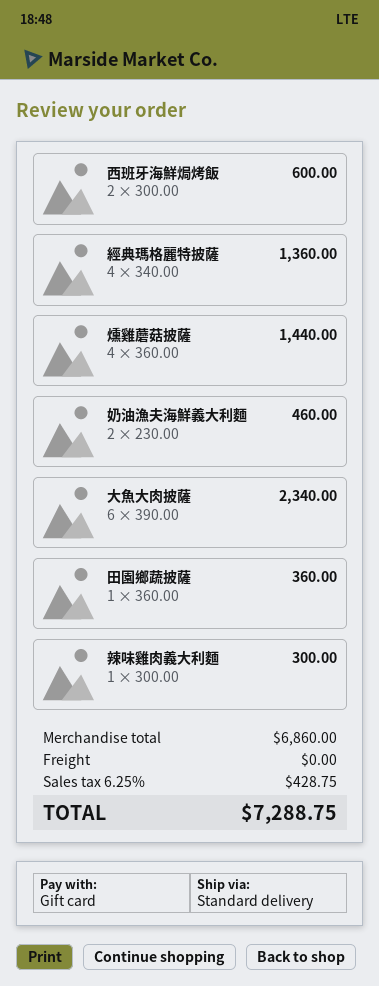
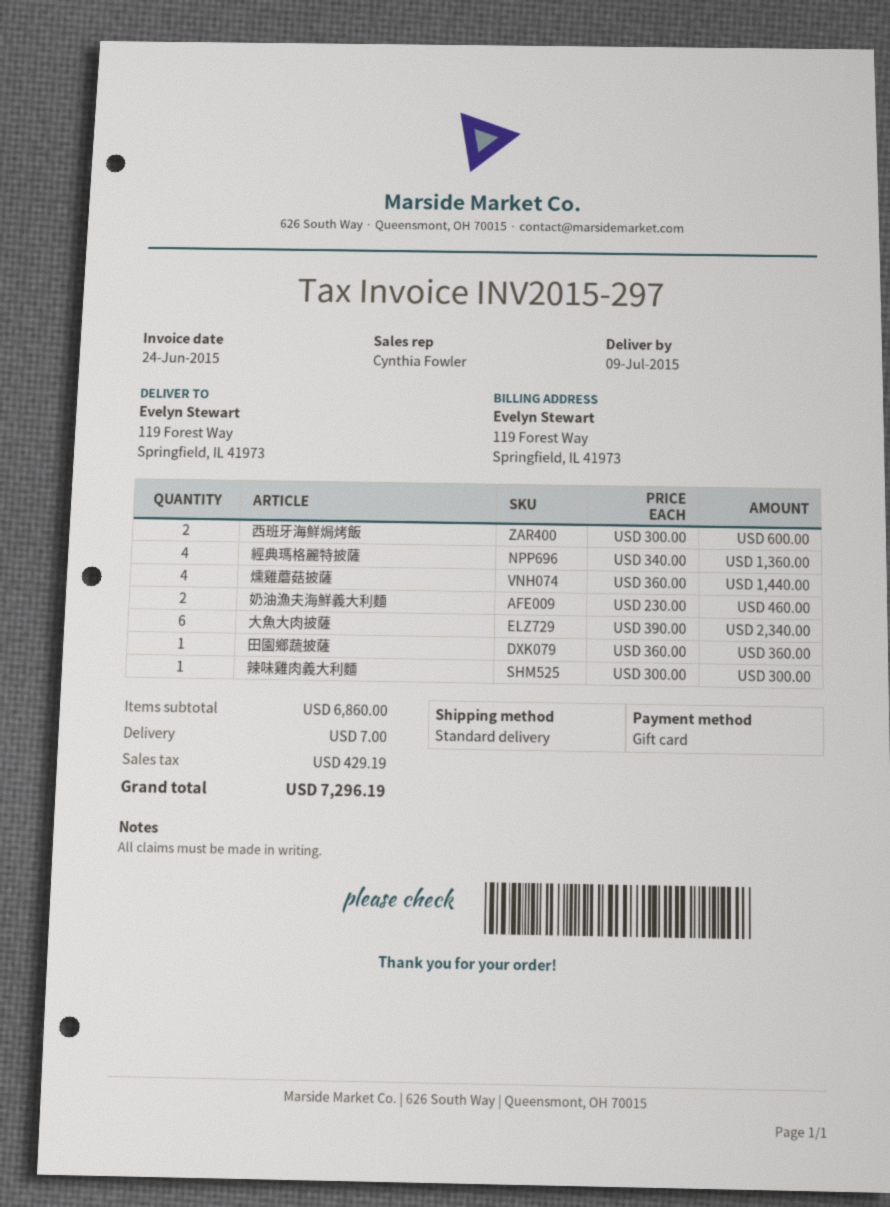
shipping: 0.00 -> 7.00
tax: 428.75 -> 429.19
total: 7288.75 -> 7296.19

